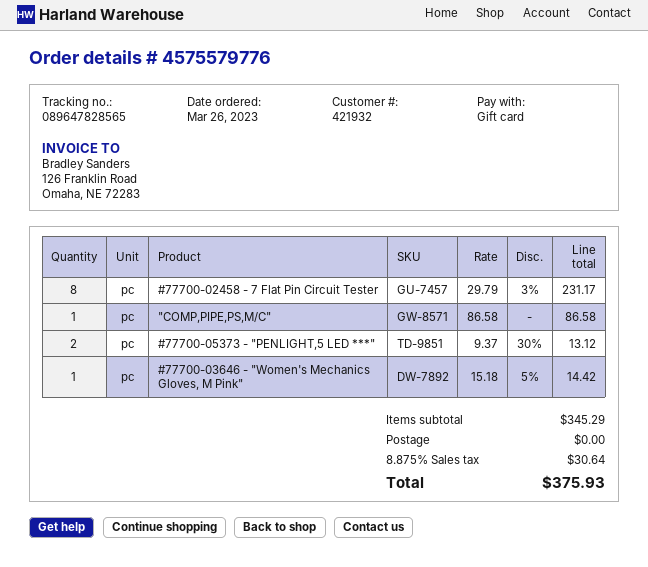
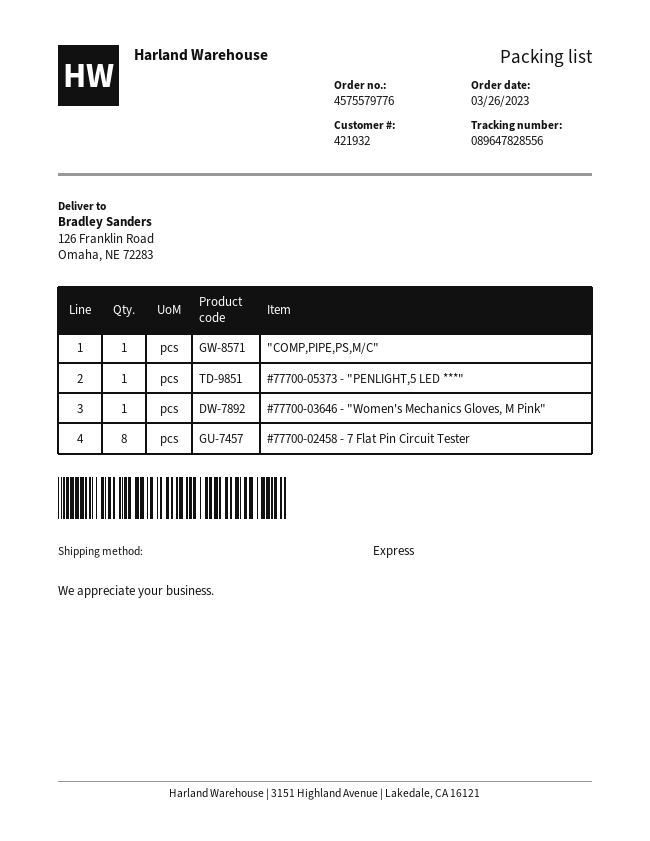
tracking number: 089647828565 -> 089647828556
#77700-05373 - "PENLIGHT,5 LED ***": 2 -> 1

